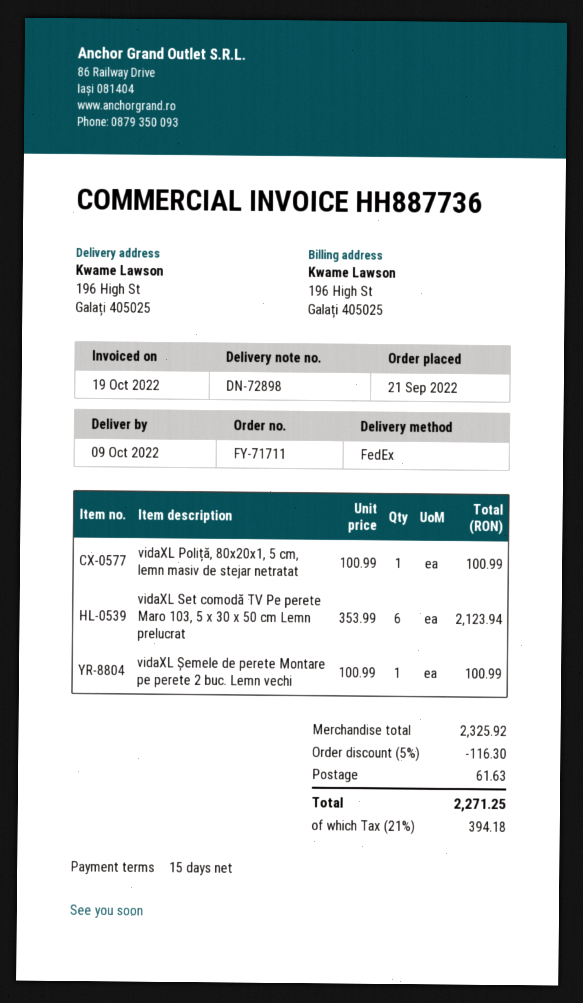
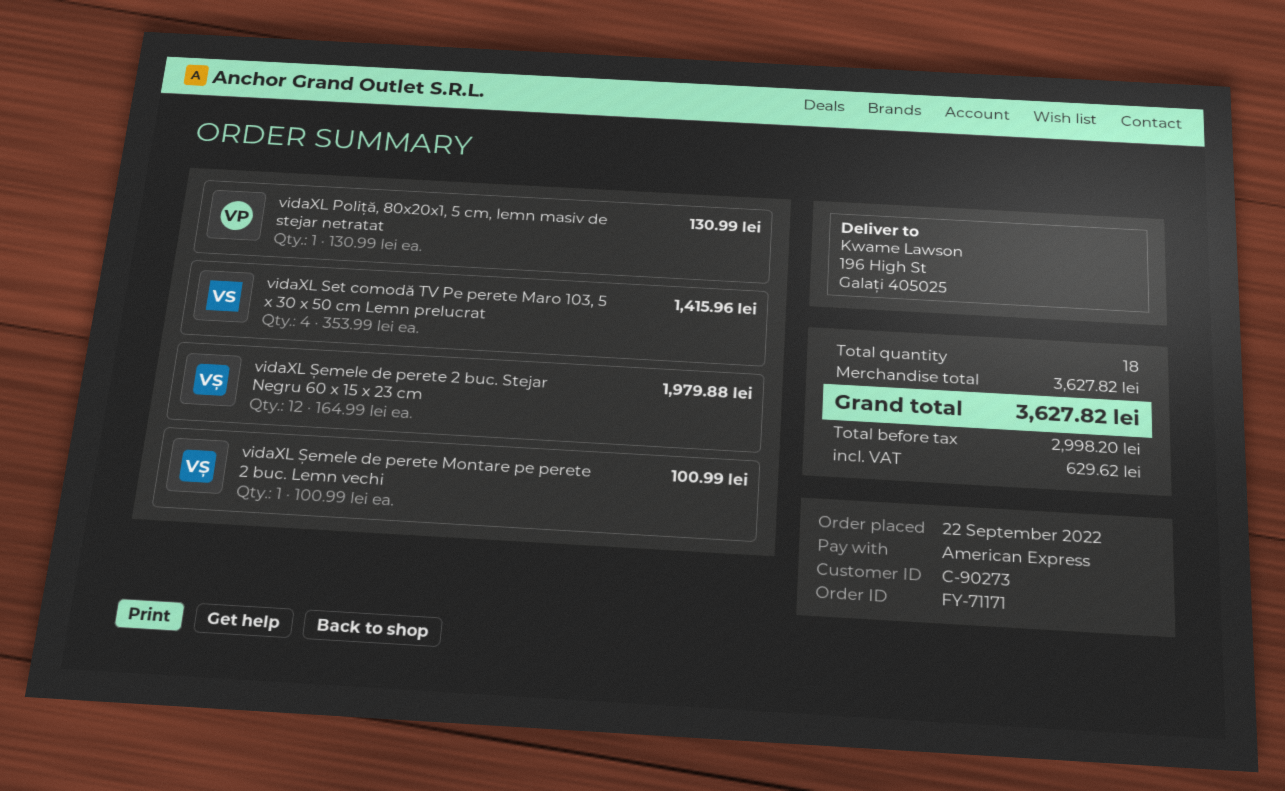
order number: FY-71711 -> FY-71171
order date: 2022-09-21 -> 2022-09-22
vidaXL Poliță, 80x20x1, 5 cm, lemn masiv de stejar netratat: 1 x 100.99 = 100.99 -> 1 x 130.99 = 130.99
vidaXL Set comodă TV Pe perete Maro 103, 5 x 30 x 50 cm Lemn prelucrat: 6 x 353.99 = 2123.94 -> 4 x 353.99 = 1415.96
vidaXL Șemele de perete 2 buc. Stejar Negru 60 x 15 x 23 cm: none -> 12 x 164.99 = 1979.88
subtotal: 2325.92 -> 3627.82
discount: 5% = 116.30 -> none
shipping: 61.63 -> none
tax: 394.18 -> 629.62
total: 2271.25 -> 3627.82

